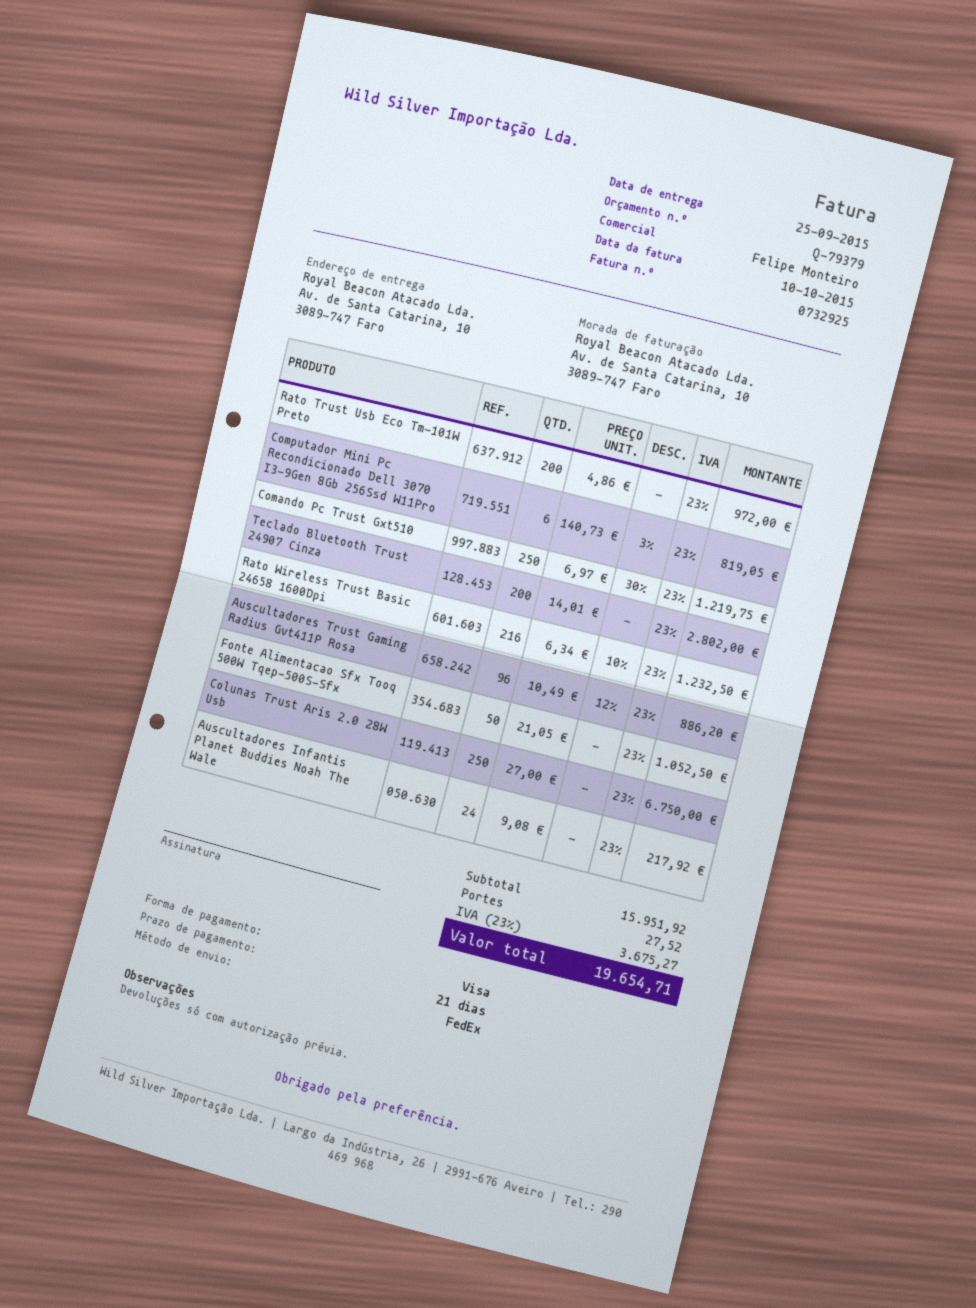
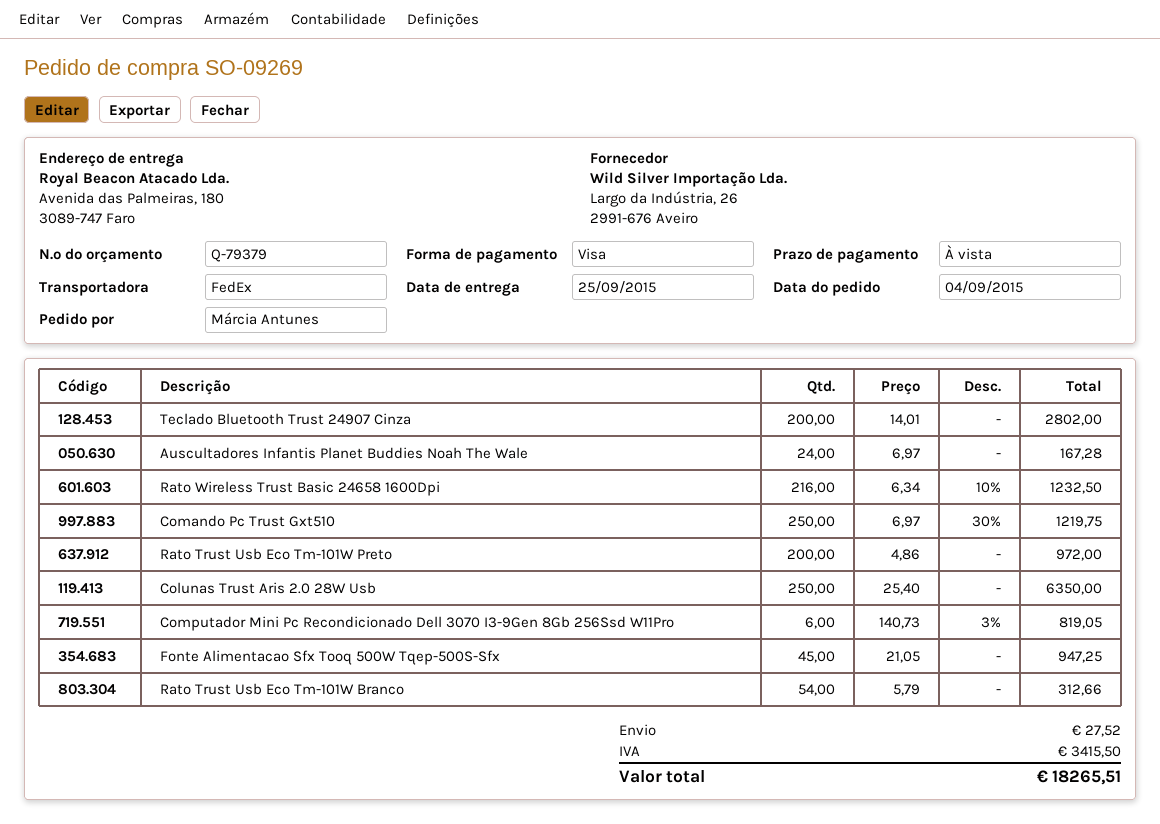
payment terms: 21 days -> on receipt
ship to: Av. de Santa Catarina, 10, 3089-747 Faro -> Avenida das Palmeiras, 180, 3089-747 Faro
Auscultadores Trust Gaming Radius Gvt411P Rosa: 96 x 10.49 - 12% = 886.20 -> none
Fonte Alimentacao Sfx Tooq 500W Tqep-500S-Sfx: 50 x 21.05 = 1052.50 -> 45 x 21.05 = 947.25
Colunas Trust Aris 2.0 28W Usb: 250 x 27.00 = 6750.00 -> 250 x 25.40 = 6350.00
Auscultadores Infantis Planet Buddies Noah The Wale: 24 x 9.08 = 217.92 -> 24 x 6.97 = 167.28
Rato Trust Usb Eco Tm-101W Branco: none -> 54 x 5.79 = 312.66
tax: 3675.27 -> 3415.50
total: 19654.71 -> 18265.51

